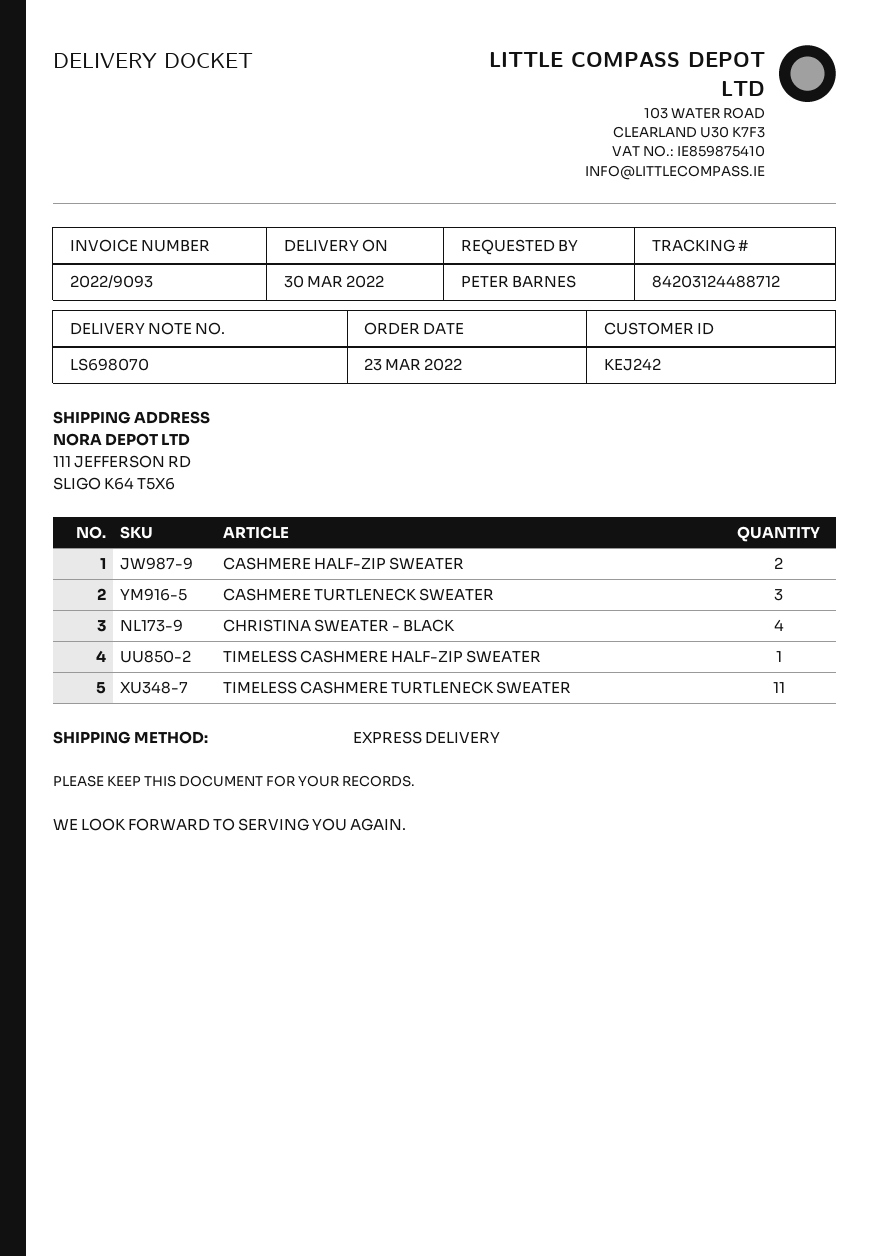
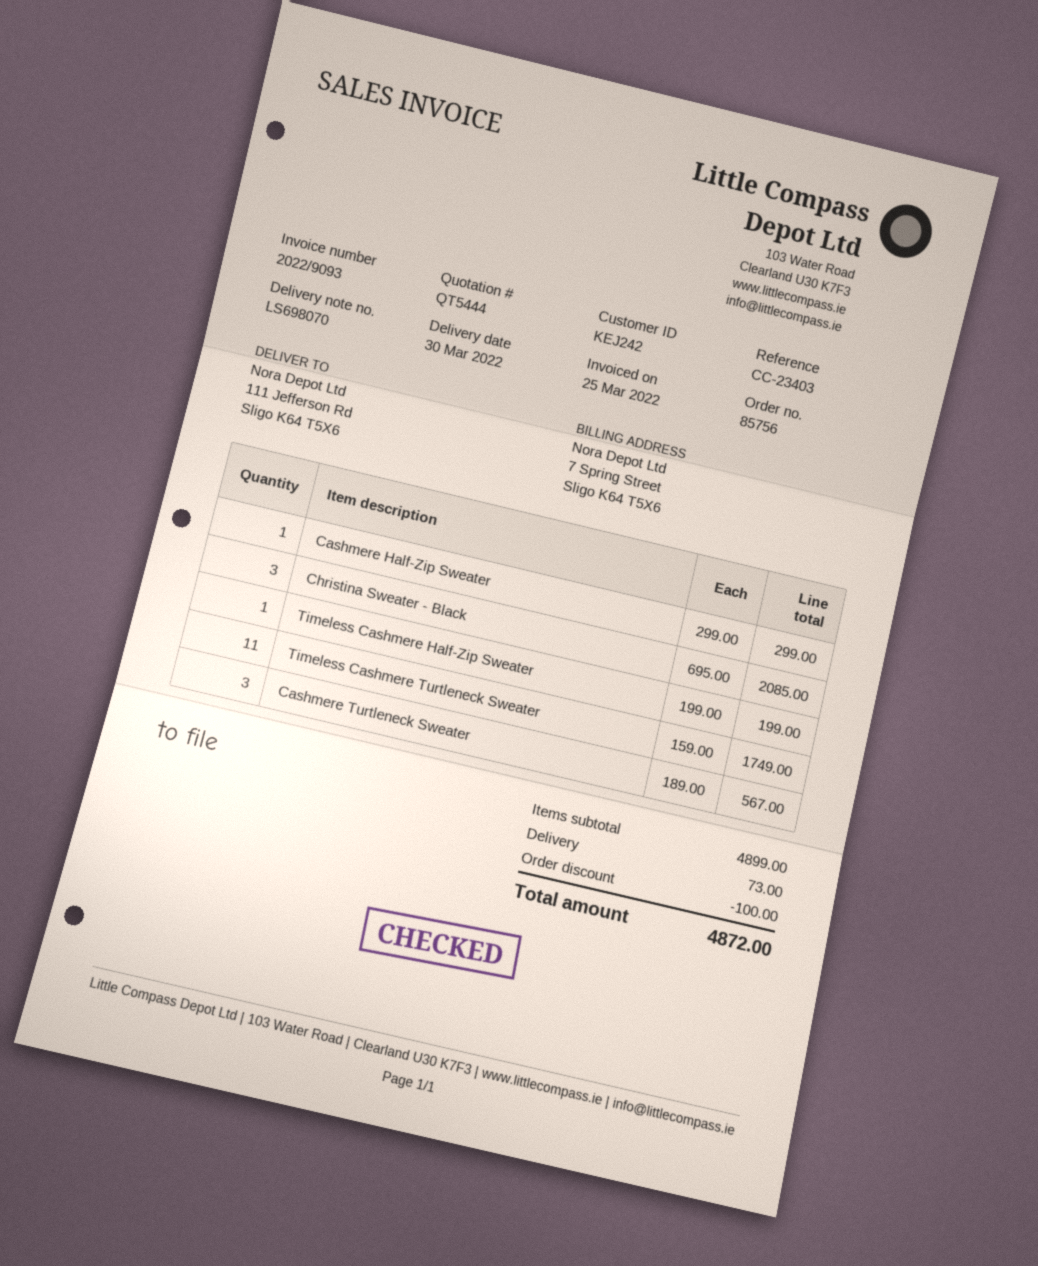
CASHMERE HALF-ZIP SWEATER: 2 -> 1
CHRISTINA SWEATER - BLACK: 4 -> 3

